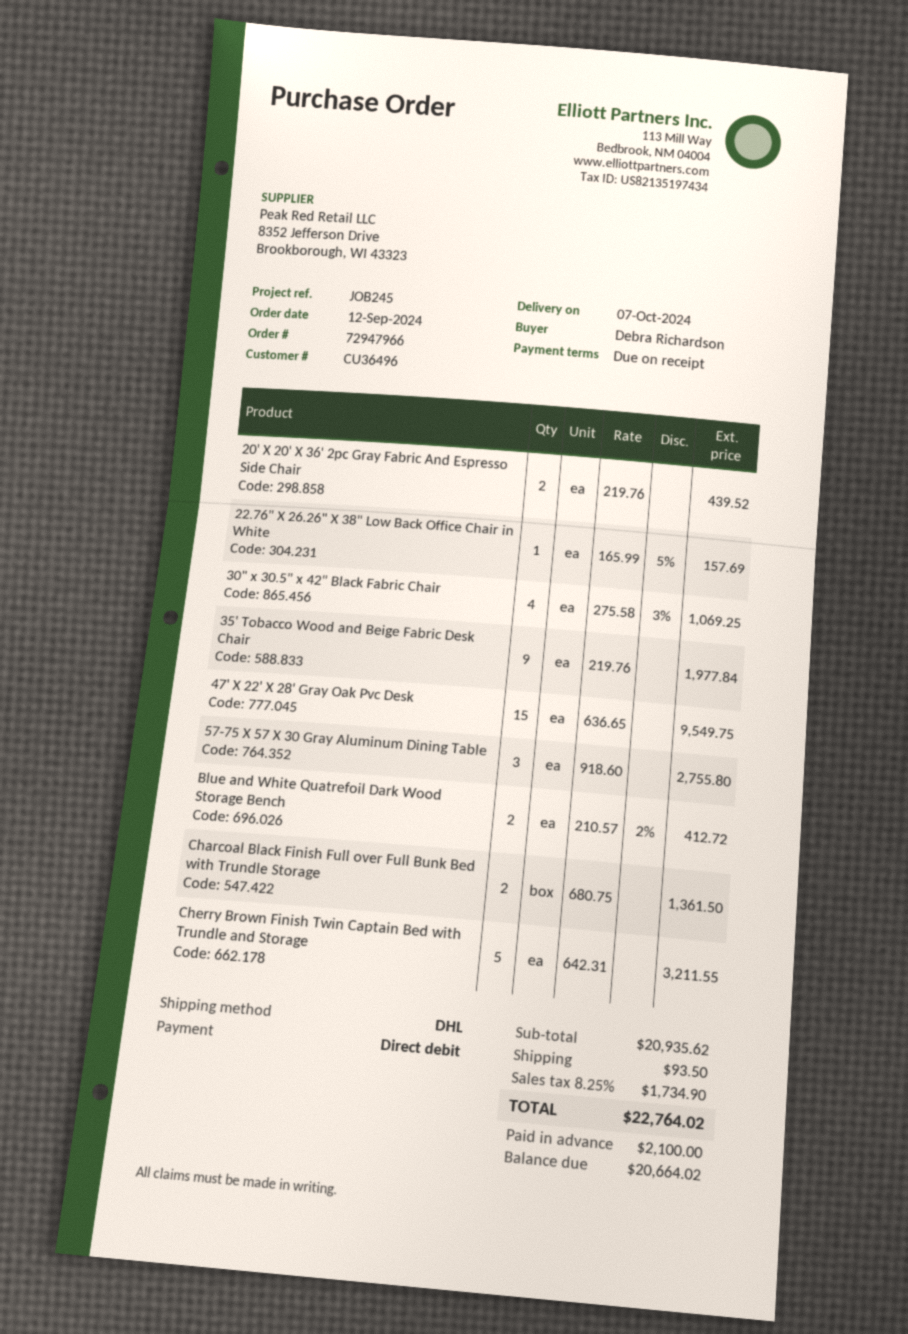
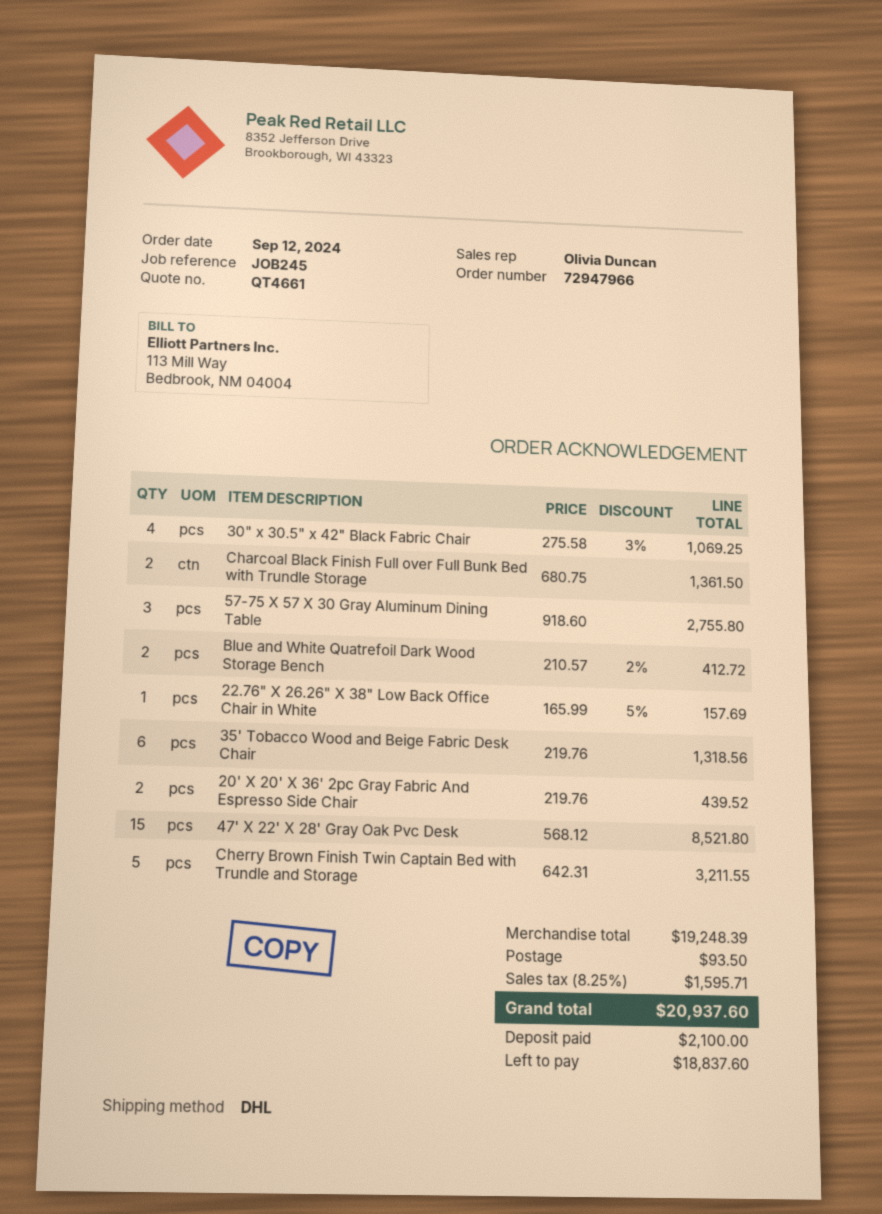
35' Tobacco Wood and Beige Fabric Desk Chair: 9 x 219.76 = 1977.84 -> 6 x 219.76 = 1318.56
47' X 22' X 28' Gray Oak Pvc Desk: 15 x 636.65 = 9549.75 -> 15 x 568.12 = 8521.80
subtotal: 20935.62 -> 19248.39
tax: 8.25% = 1734.90 -> 8.25% = 1595.71
total: 22764.02 -> 20937.60
balance: 20664.02 -> 18837.60

